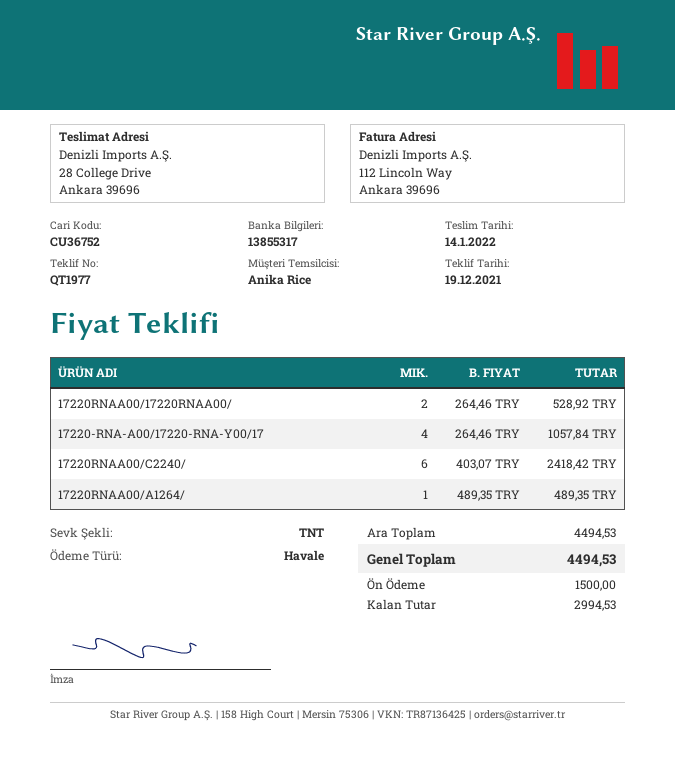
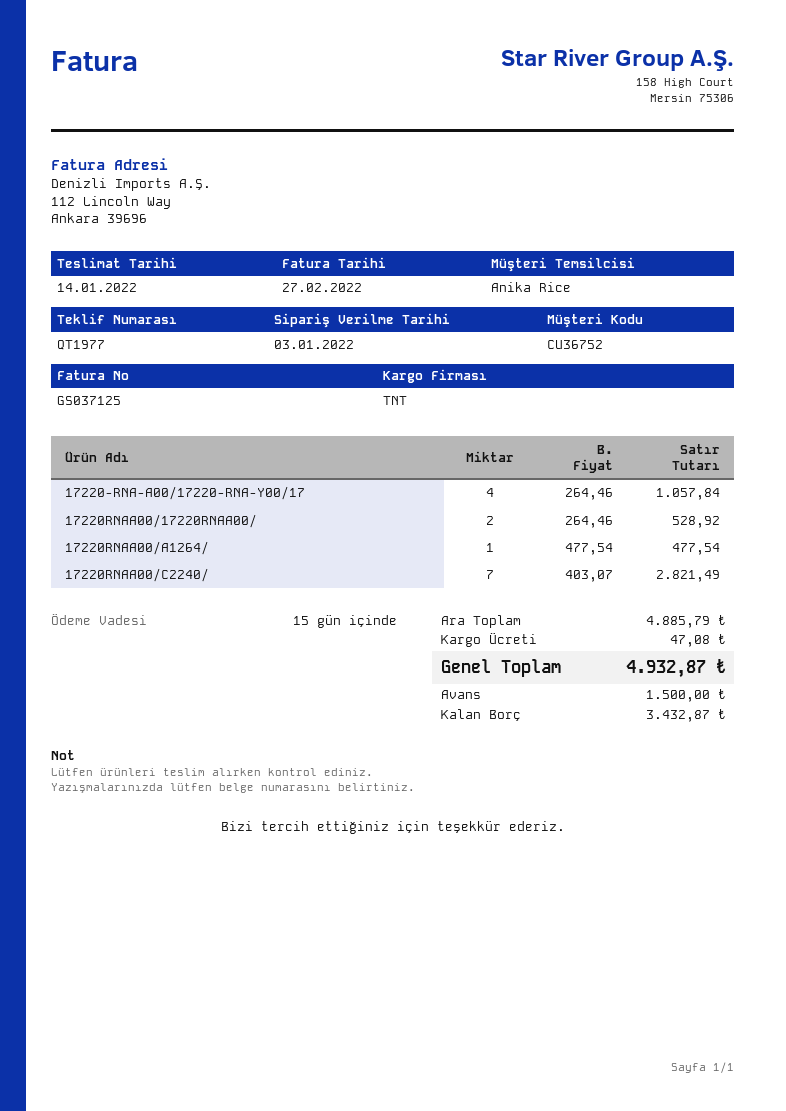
17220RNAA00/C2240/: 6 x 403.07 = 2418.42 -> 7 x 403.07 = 2821.49
17220RNAA00/A1264/: 1 x 489.35 = 489.35 -> 1 x 477.54 = 477.54
subtotal: 4494.53 -> 4885.79
shipping: none -> 47.08
total: 4494.53 -> 4932.87
balance: 2994.53 -> 3432.87

